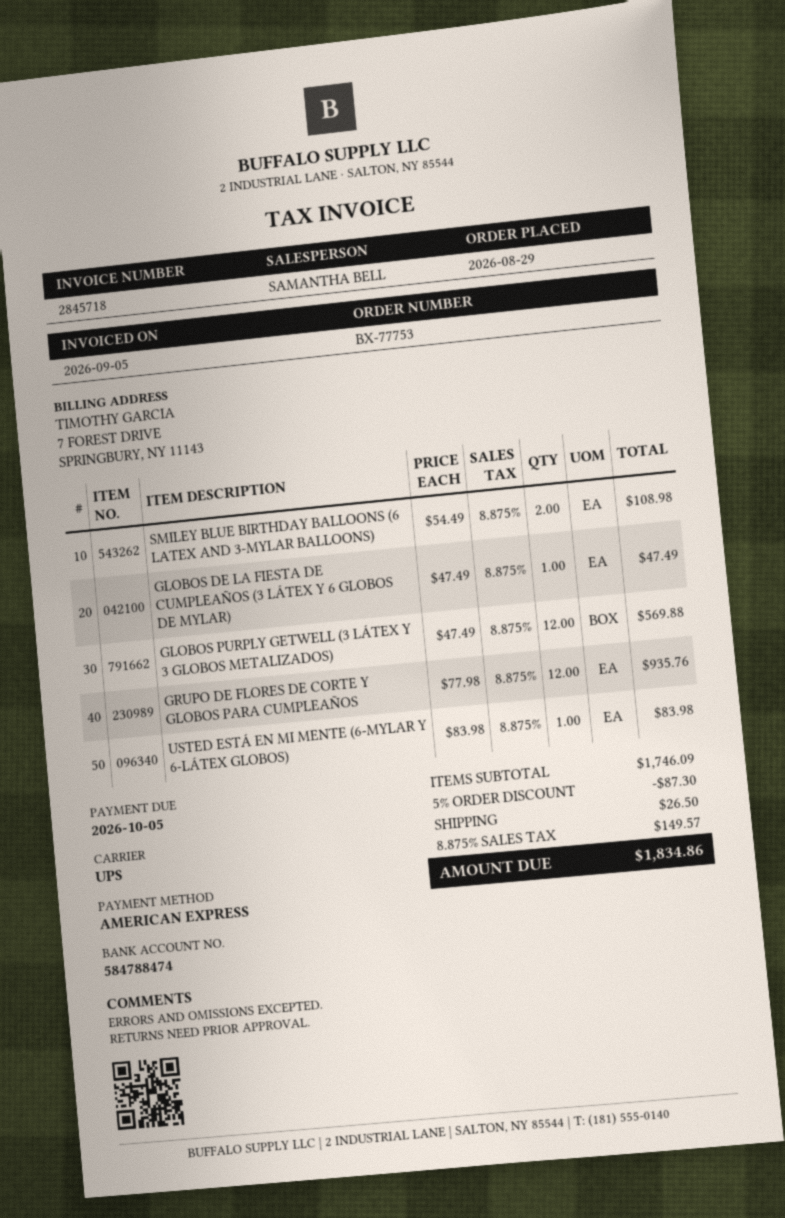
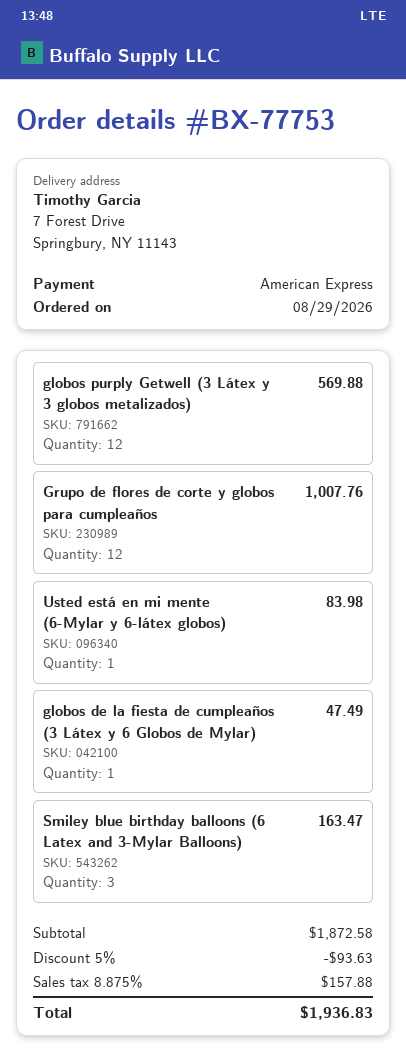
SMILEY BLUE BIRTHDAY BALLOONS (6 LATEX AND 3-MYLAR BALLOONS): 2 for 108.98 -> 3 for 163.47
GRUPO DE FLORES DE CORTE Y GLOBOS PARA CUMPLEAÑOS: 12 for 935.76 -> 12 for 1007.76
subtotal: 1746.09 -> 1872.58
discount: 5% = 87.30 -> 5% = 93.63
shipping: 26.50 -> none
tax: 8.875% = 149.57 -> 8.875% = 157.88
total: 1834.86 -> 1936.83

